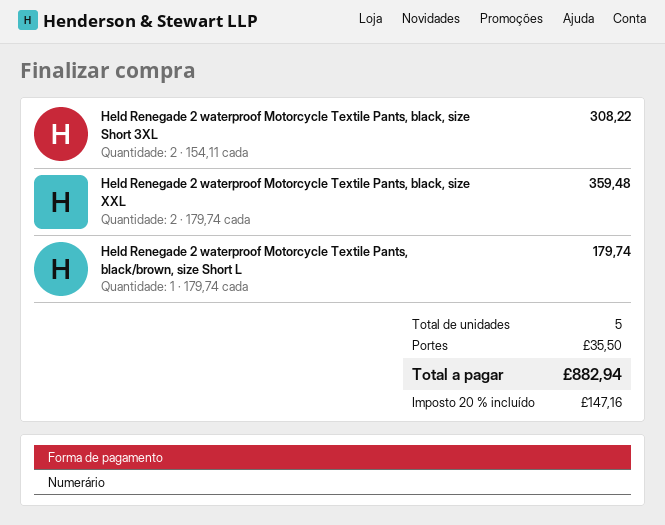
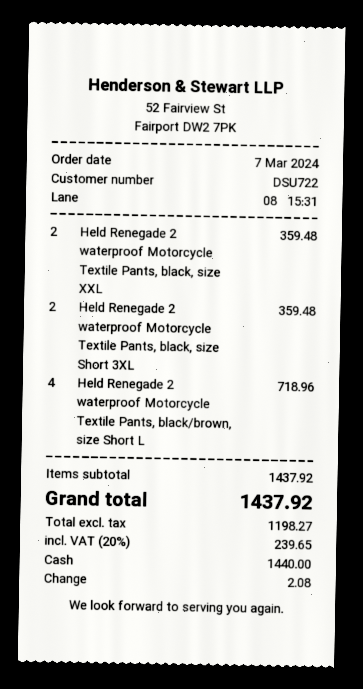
Held Renegade 2 waterproof Motorcycle Textile Pants, black, size Short 3XL: 2 for 308.22 -> 2 for 359.48
Held Renegade 2 waterproof Motorcycle Textile Pants, black/brown, size Short L: 1 for 179.74 -> 4 for 718.96
shipping: 35.50 -> none
tax: 20% = 147.16 -> 20% = 239.65
total: 882.94 -> 1437.92

